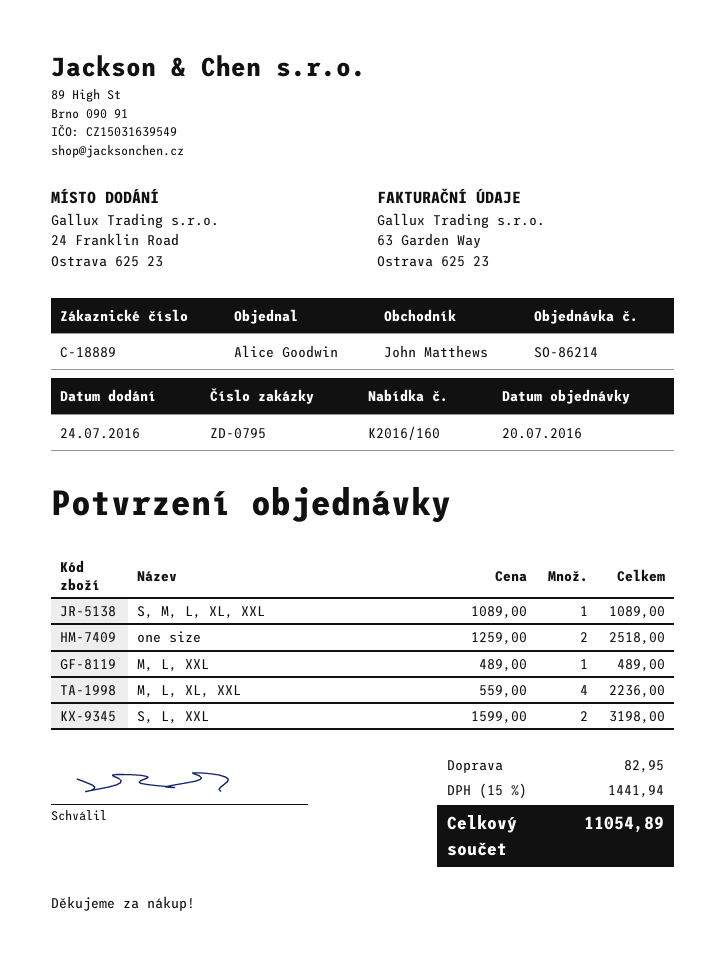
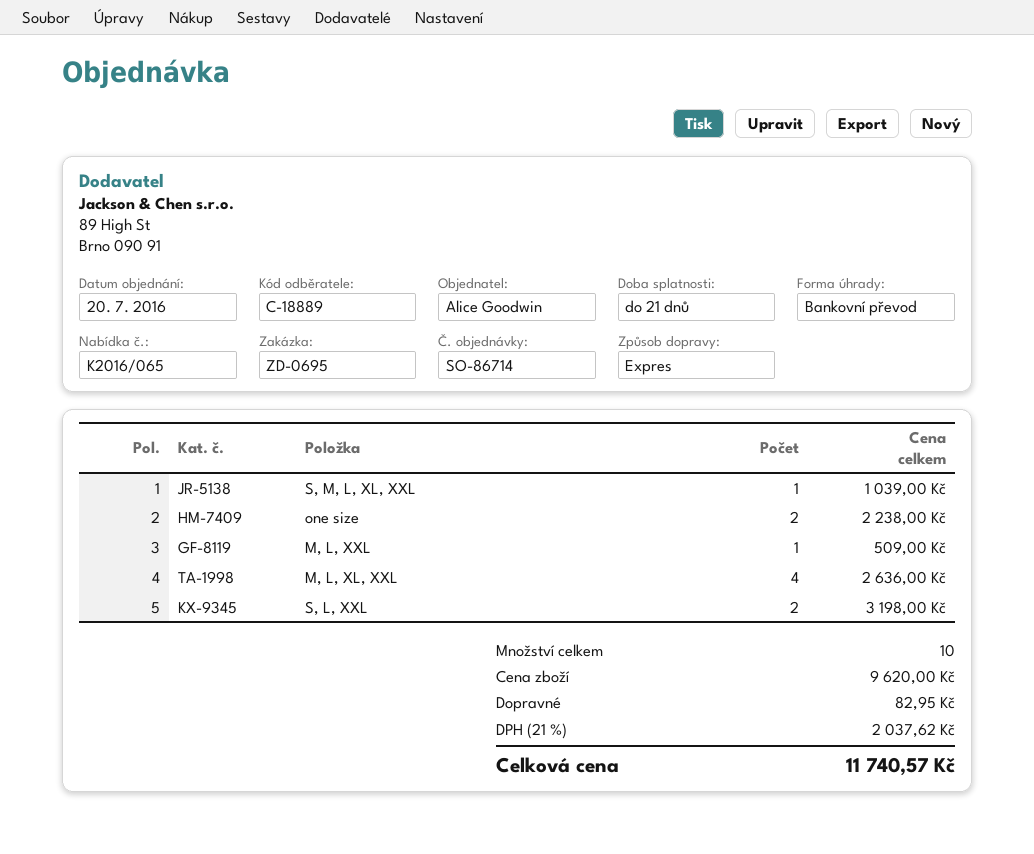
quote number: K2016/160 -> K2016/065
order number: SO-86214 -> SO-86714
reference: ZD-0795 -> ZD-0695
S, M, L, XL, XXL: 1 for 1089.00 -> 1 for 1039.00
one size: 2 for 2518.00 -> 2 for 2238.00
M, L, XXL: 1 for 489.00 -> 1 for 509.00
M, L, XL, XXL: 4 for 2236.00 -> 4 for 2636.00
tax: 15% = 1441.94 -> 21% = 2037.62
total: 11054.89 -> 11740.57

